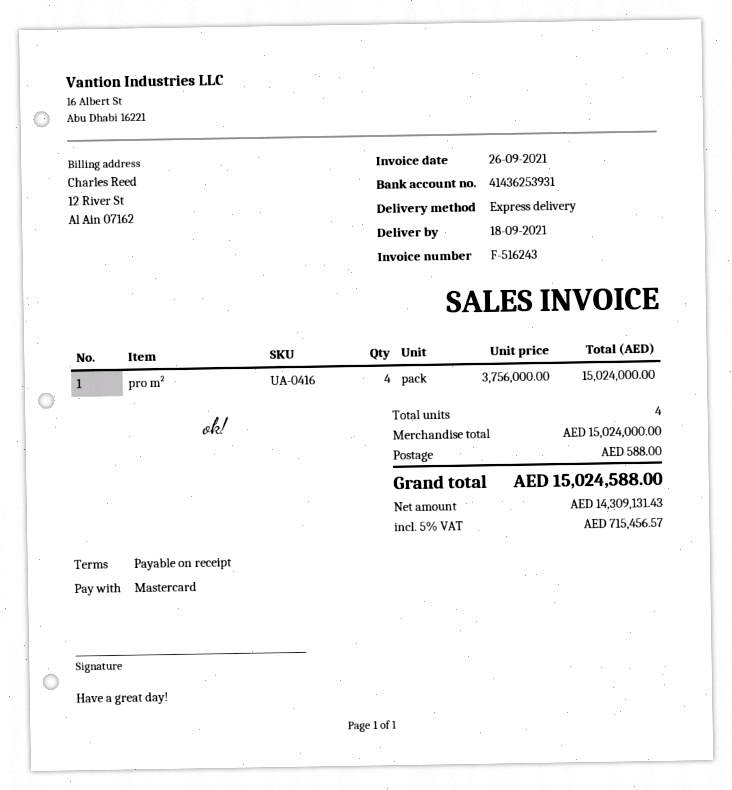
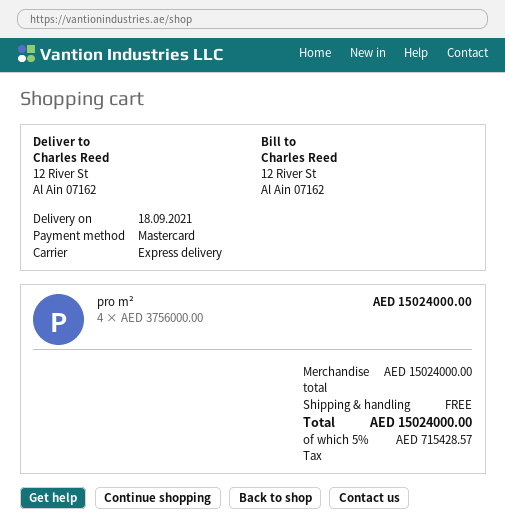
shipping: 588.00 -> 0.00
tax: 5% = 715456.57 -> 5% = 715428.57
total: 15024588.00 -> 15024000.00

